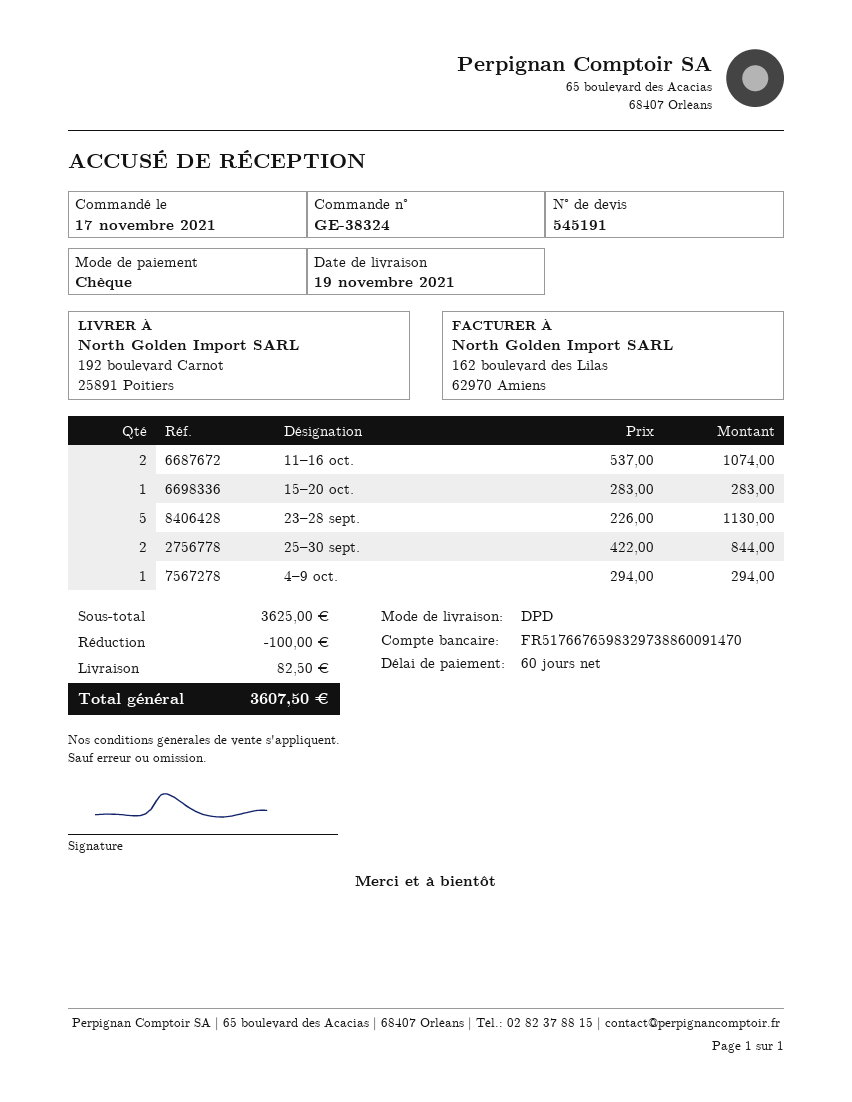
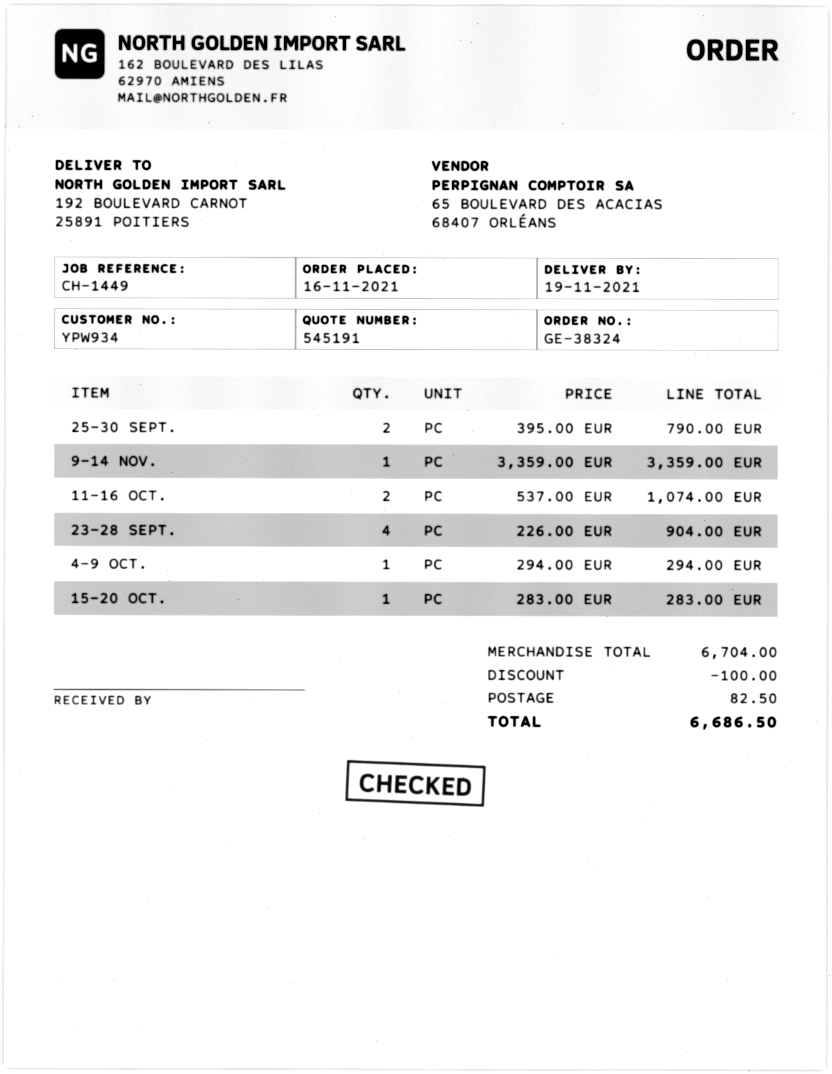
order date: 2021-11-17 -> 2021-11-16
23–28 sept.: 5 x 226.00 = 1130.00 -> 4 x 226.00 = 904.00
25–30 sept.: 2 x 422.00 = 844.00 -> 2 x 395.00 = 790.00
9–14 NOV.: none -> 1 x 3359.00 = 3359.00
subtotal: 3625.00 -> 6704.00
total: 3607.50 -> 6686.50

